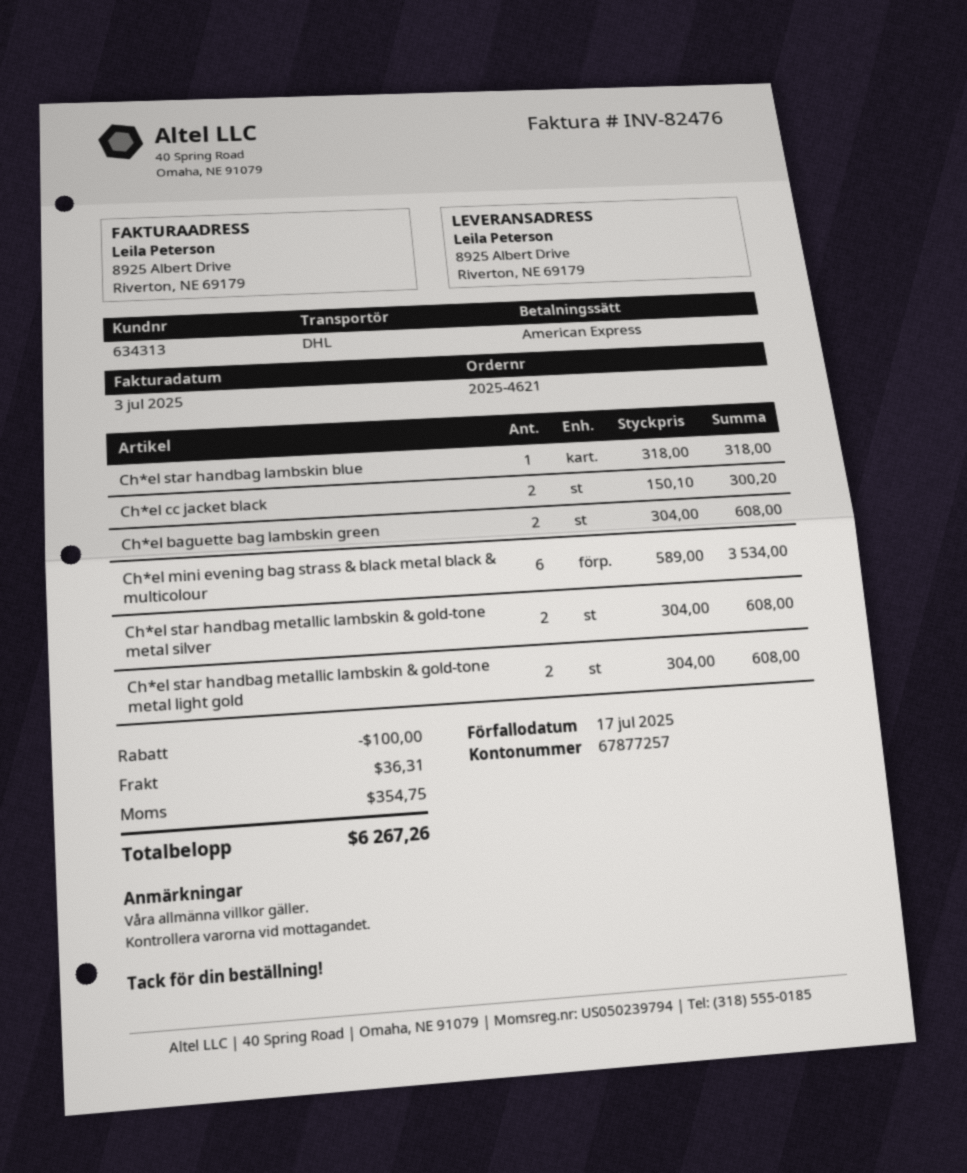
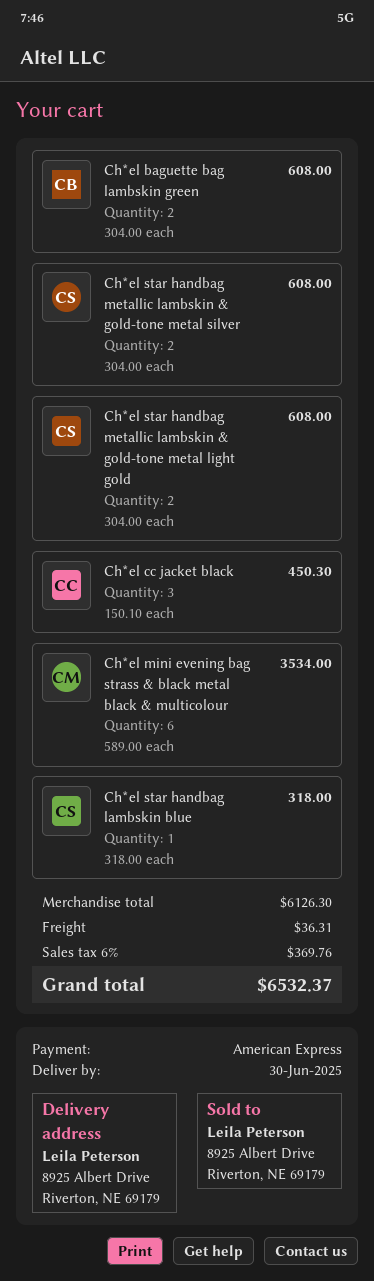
Ch*el cc jacket black: 2 x 150.10 = 300.20 -> 3 x 150.10 = 450.30
discount: 100.00 -> none
tax: 354.75 -> 369.76
total: 6267.26 -> 6532.37

